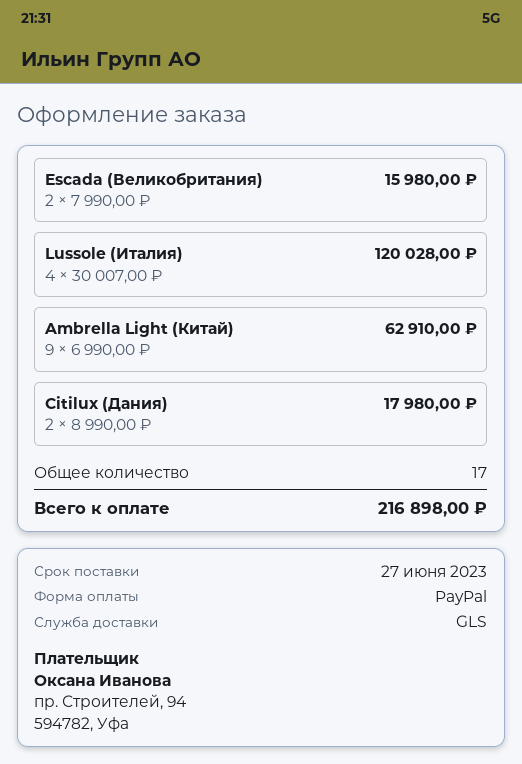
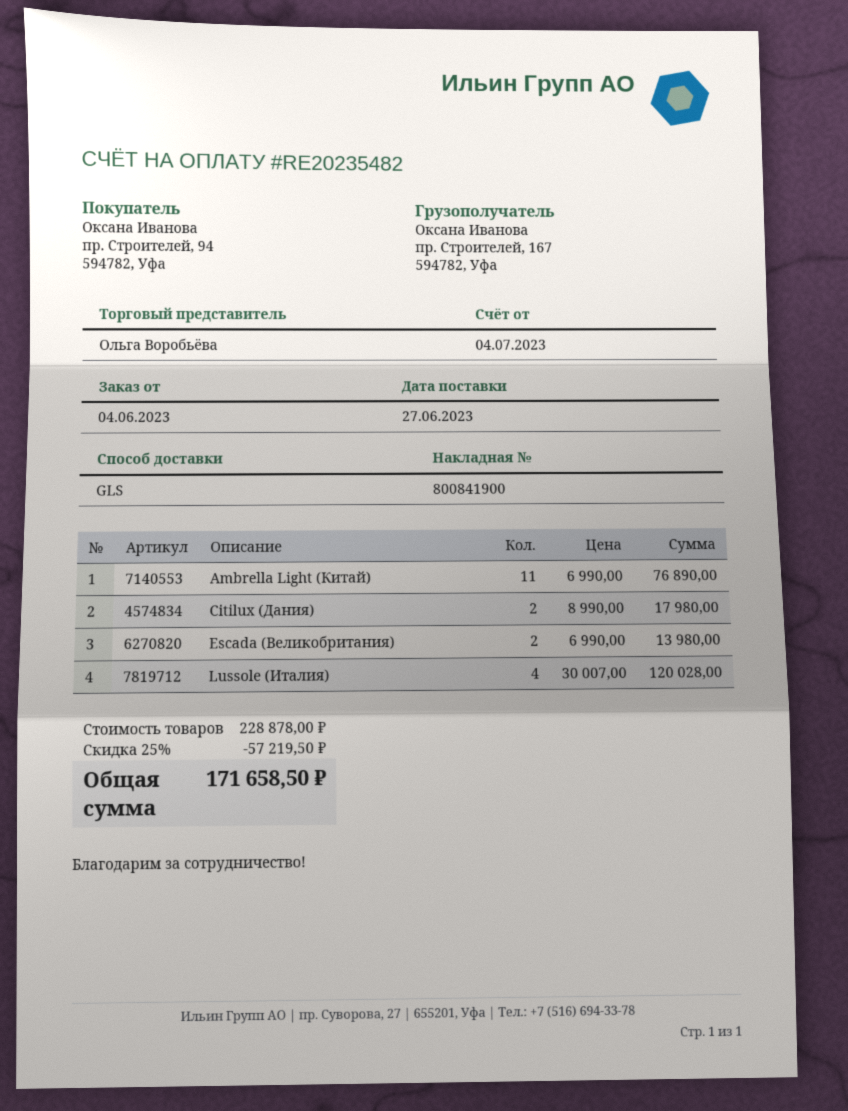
Escada (Великобритания): 2 x 7990.00 = 15980.00 -> 2 x 6990.00 = 13980.00
Ambrella Light (Китай): 9 x 6990.00 = 62910.00 -> 11 x 6990.00 = 76890.00
discount: none -> 25% = 57219.50
total: 216898.00 -> 171658.50

